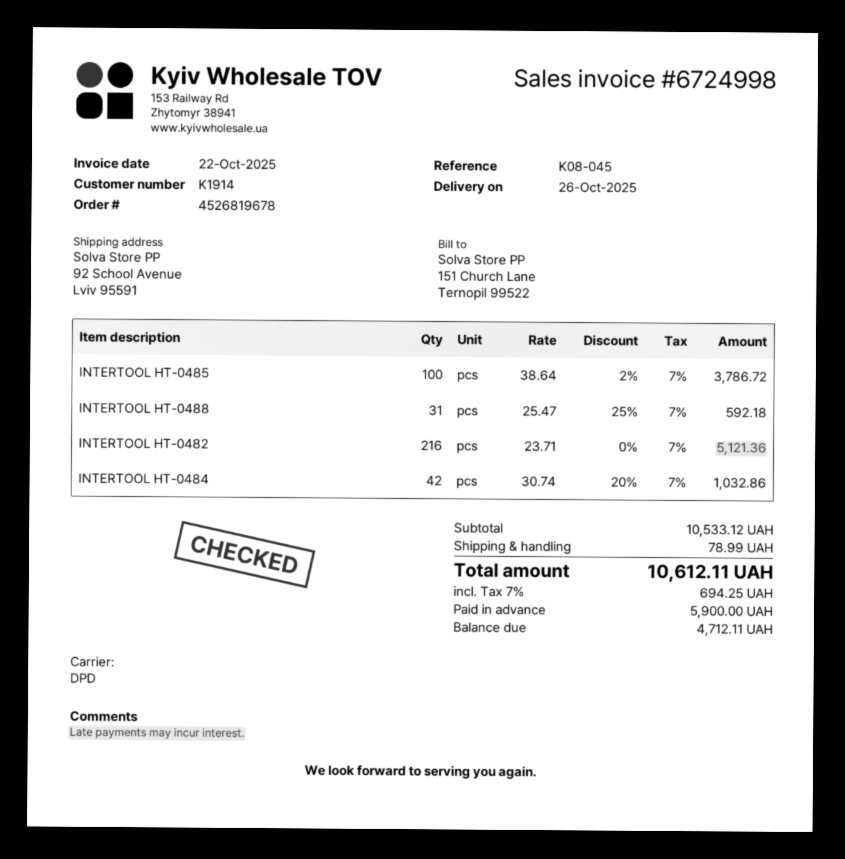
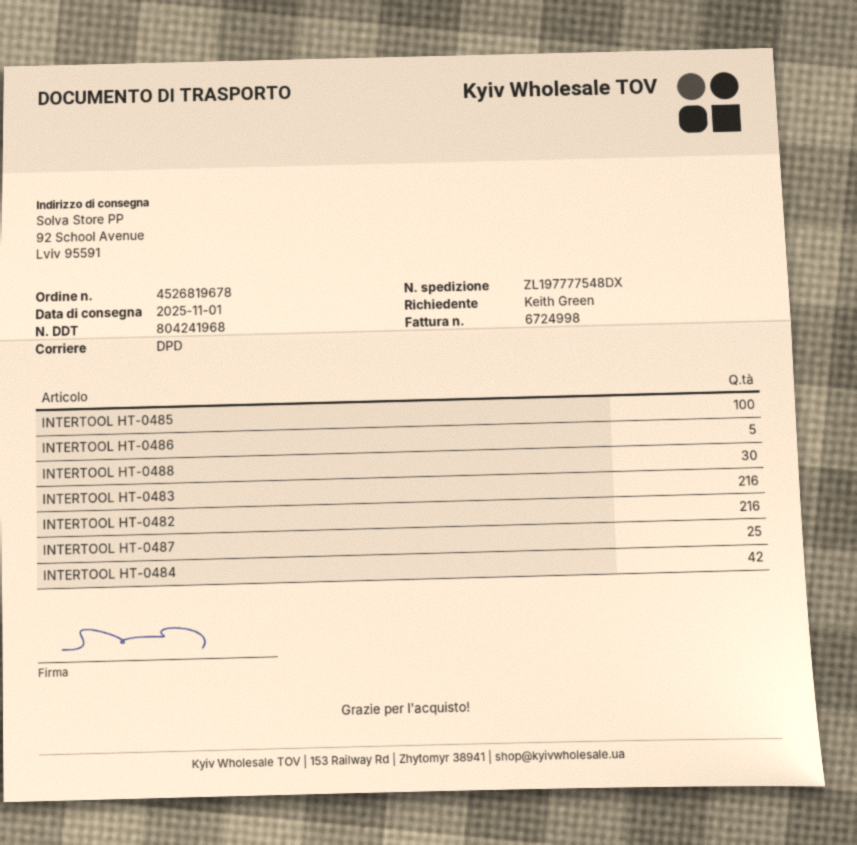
delivery date: 2025-10-26 -> 2025-11-01
INTERTOOL HT-0488: 31 -> 30
INTERTOOL HT-0486: none -> 5
INTERTOOL HT-0483: none -> 216
INTERTOOL HT-0487: none -> 25

